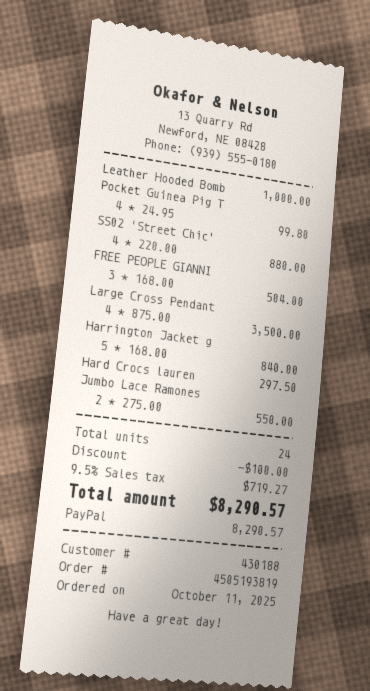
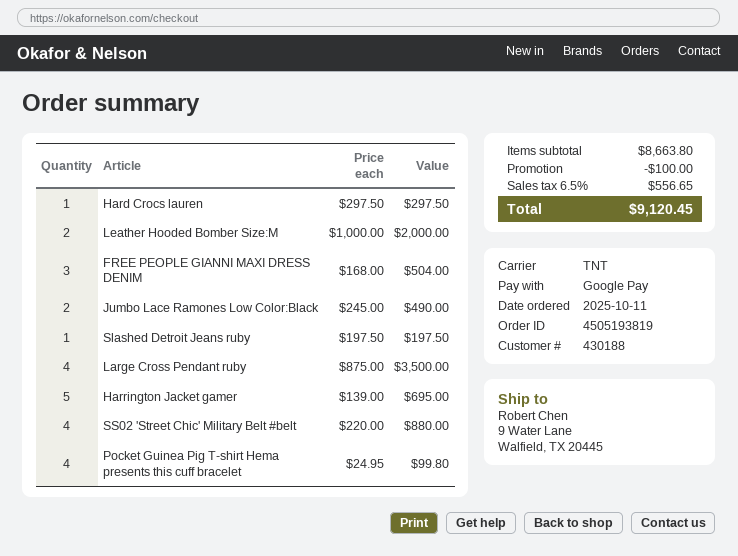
payment method: PayPal -> Google Pay
Leather Hooded Bomb: 1 x 1000.00 = 1000.00 -> 2 x 1000.00 = 2000.00
Harrington Jacket g: 5 x 168.00 = 840.00 -> 5 x 139.00 = 695.00
Jumbo Lace Ramones: 2 x 275.00 = 550.00 -> 2 x 245.00 = 490.00
Slashed Detroit Jeans ruby: none -> 1 x 197.50 = 197.50
tax: 9.5% = 719.27 -> 6.5% = 556.65
total: 8290.57 -> 9120.45

